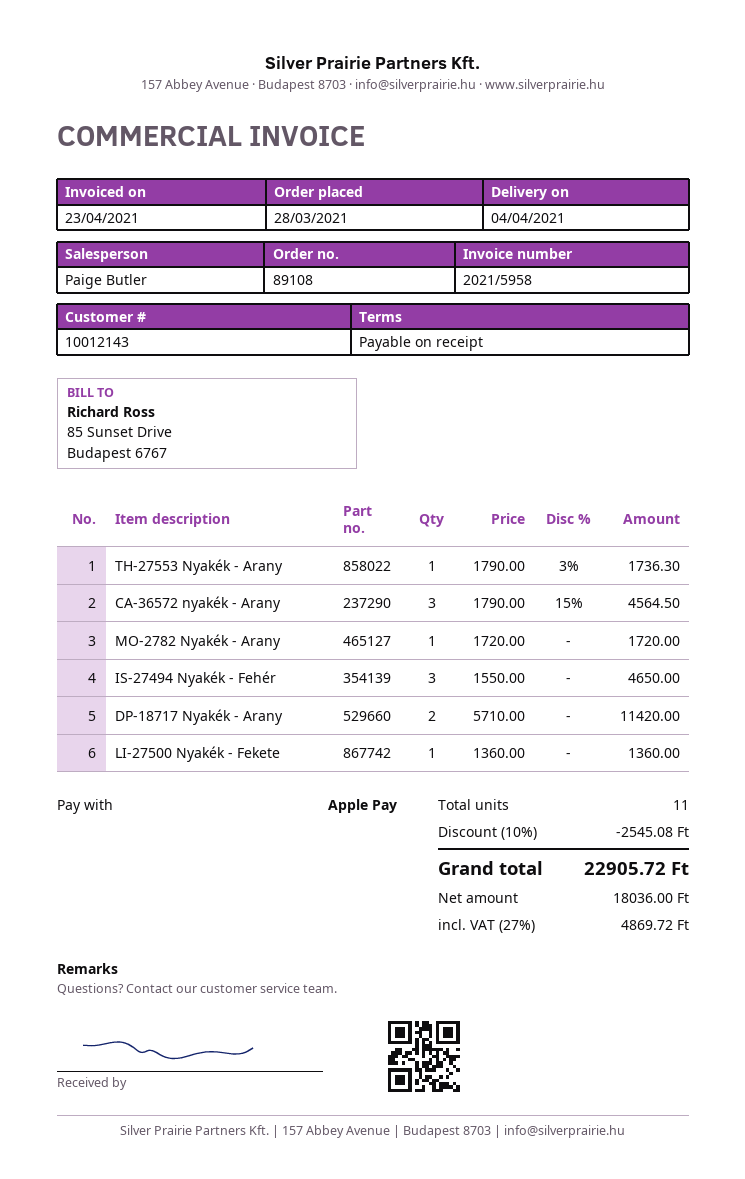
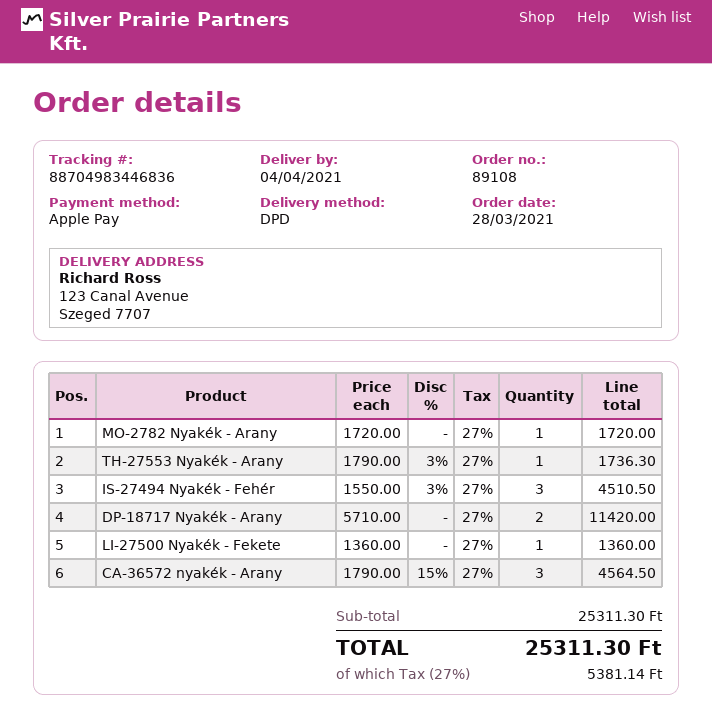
IS-27494 Nyakék - Fehér: 3 x 1550.00 = 4650.00 -> 3 x 1550.00 - 3% = 4510.50
discount: 10% = 2545.08 -> none
tax: 27% = 4869.72 -> 27% = 5381.14
total: 22905.72 -> 25311.30

